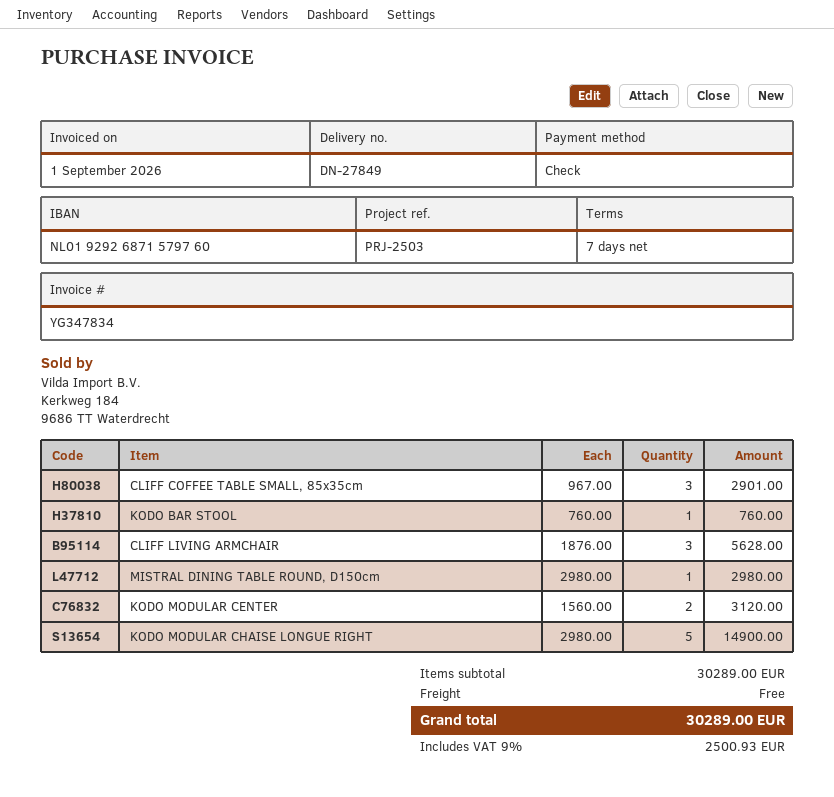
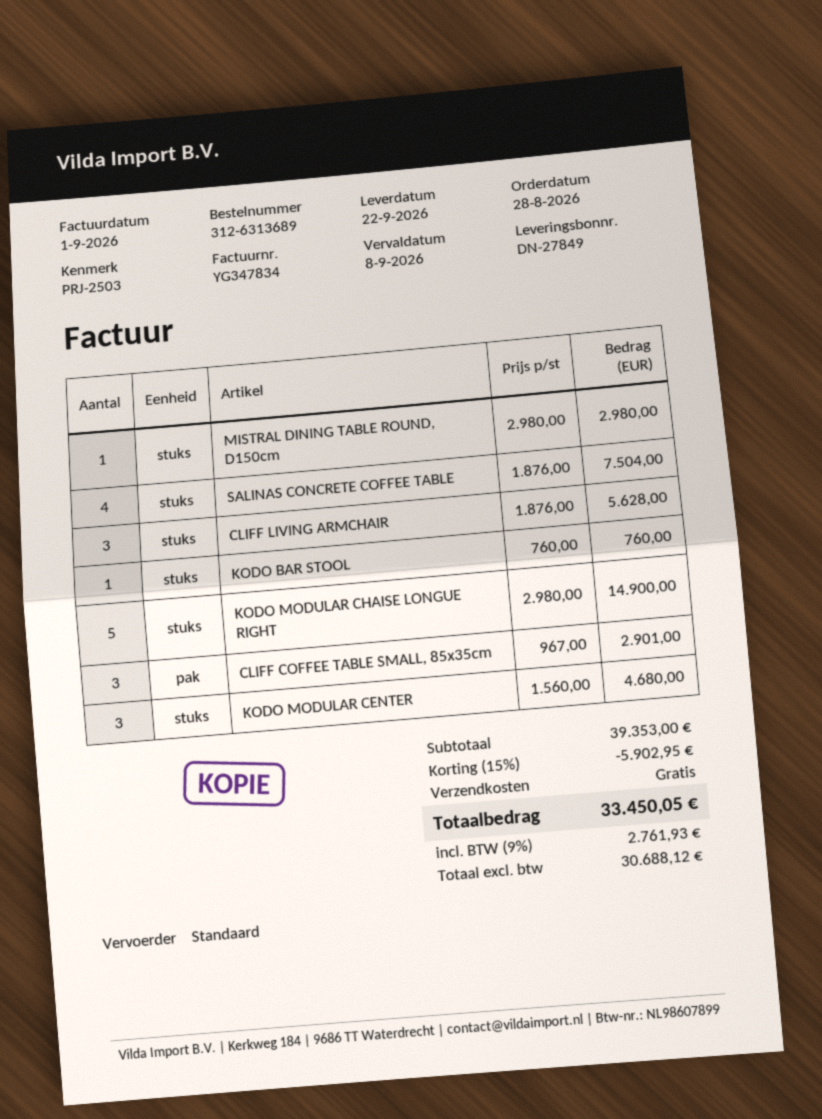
KODO MODULAR CENTER: 2 x 1560.00 = 3120.00 -> 3 x 1560.00 = 4680.00
SALINAS CONCRETE COFFEE TABLE: none -> 4 x 1876.00 = 7504.00
subtotal: 30289.00 -> 39353.00
discount: none -> 15% = 5902.95
tax: 9% = 2500.93 -> 9% = 2761.93
total: 30289.00 -> 33450.05

